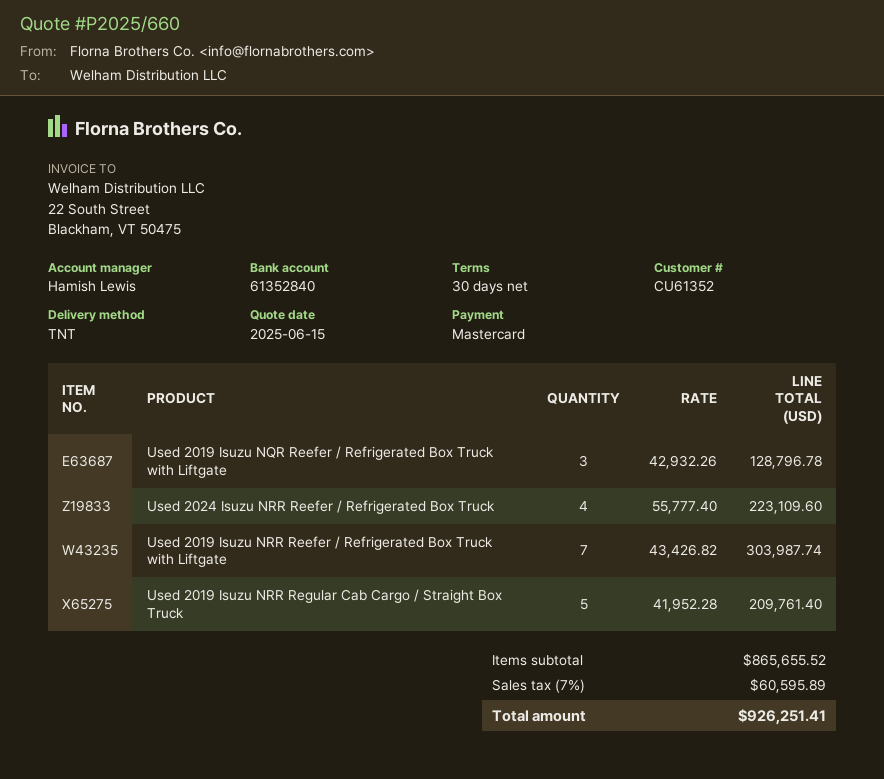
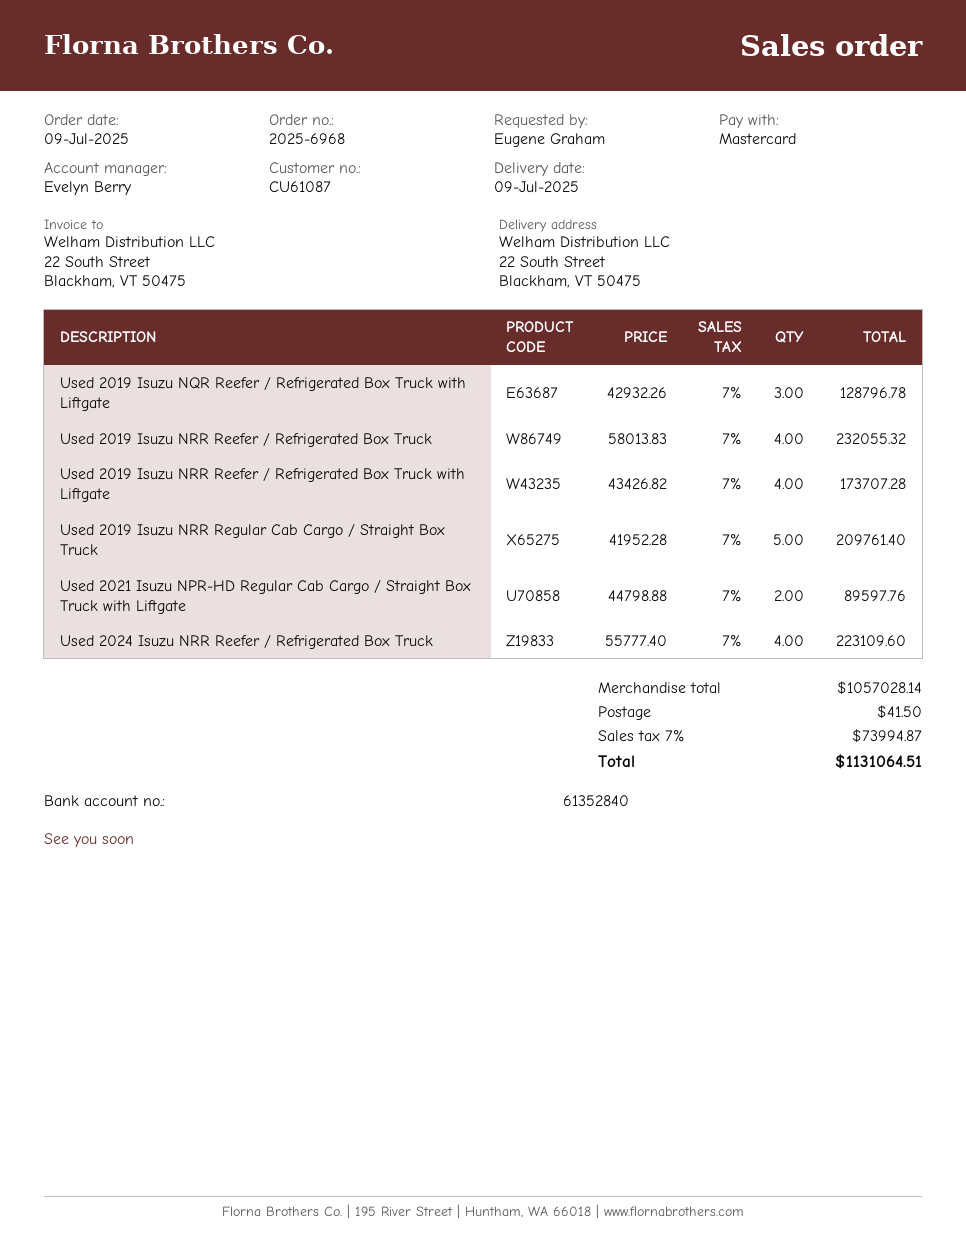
customer number: CU61352 -> CU61087
sales rep: Hamish Lewis -> Evelyn Berry
Used 2019 Isuzu NRR Reefer / Refrigerated Box Truck with Liftgate: 7 x 43426.82 = 303987.74 -> 4 x 43426.82 = 173707.28
Used 2019 Isuzu NRR Reefer / Refrigerated Box Truck: none -> 4 x 58013.83 = 232055.32
Used 2021 Isuzu NPR-HD Regular Cab Cargo / Straight Box Truck with Liftgate: none -> 2 x 44798.88 = 89597.76
subtotal: 865655.52 -> 1057028.14
shipping: none -> 41.50
tax: 7% = 60595.89 -> 7% = 73994.87
total: 926251.41 -> 1131064.51

